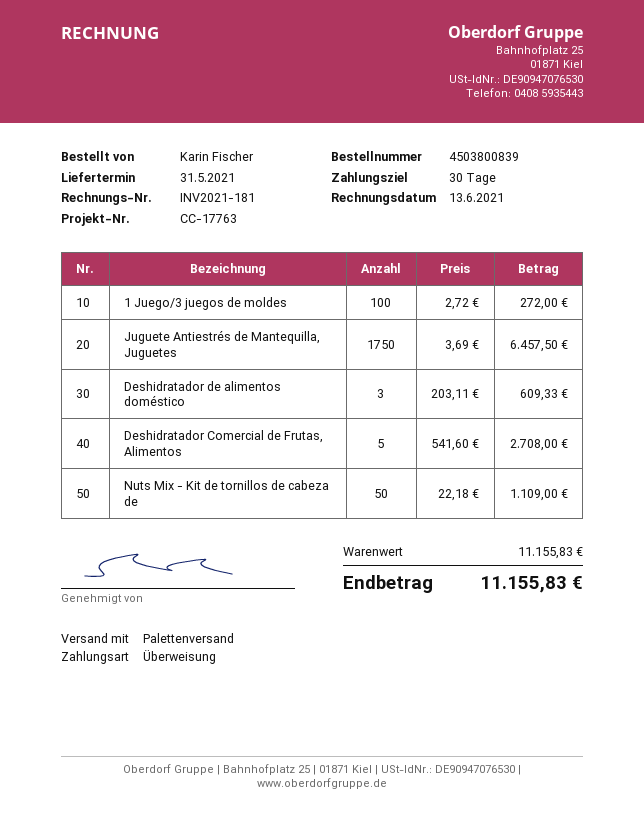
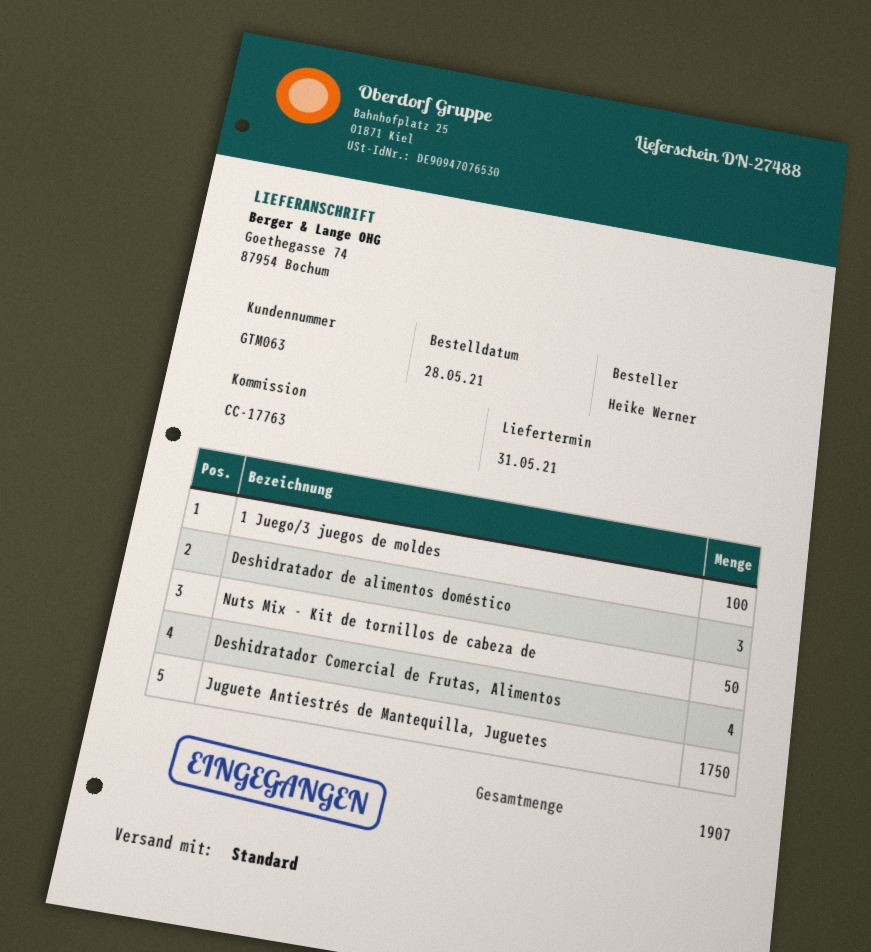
ordered by: Karin Fischer -> Heike Werner
shipping method: pallet freight -> standard
Deshidratador Comercial de Frutas, Alimentos: 5 -> 4

